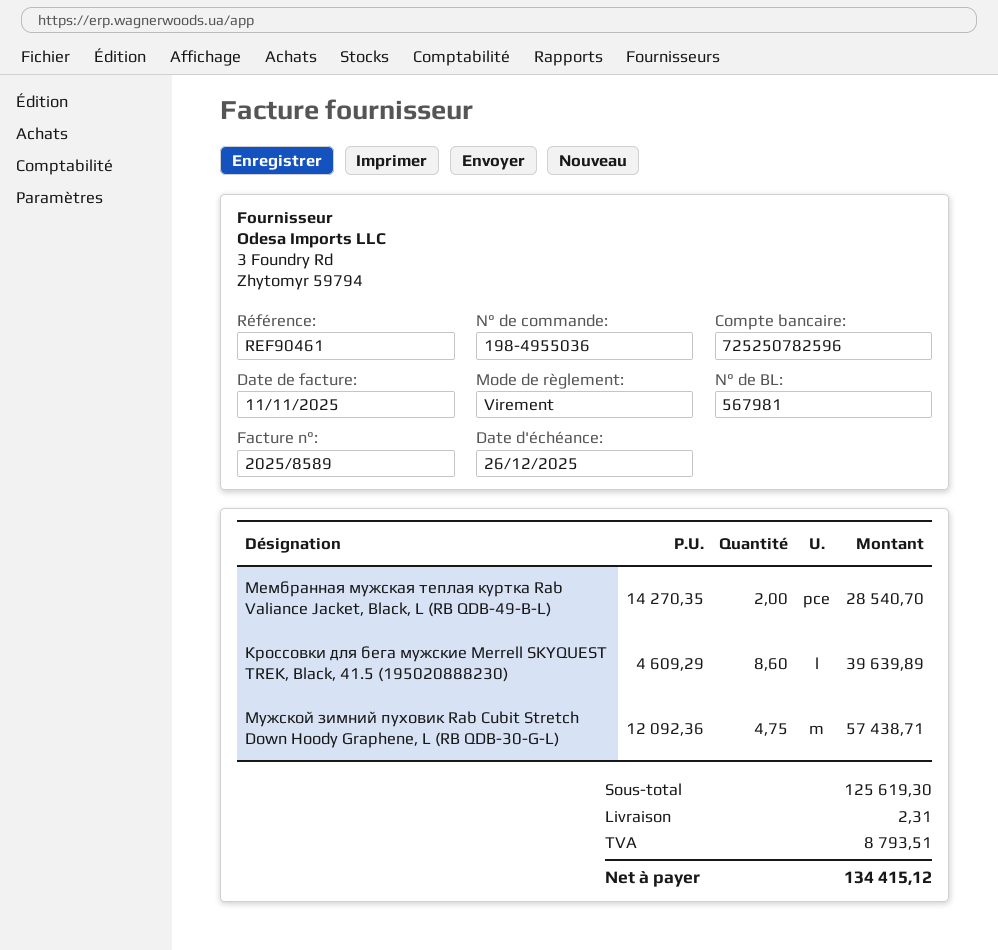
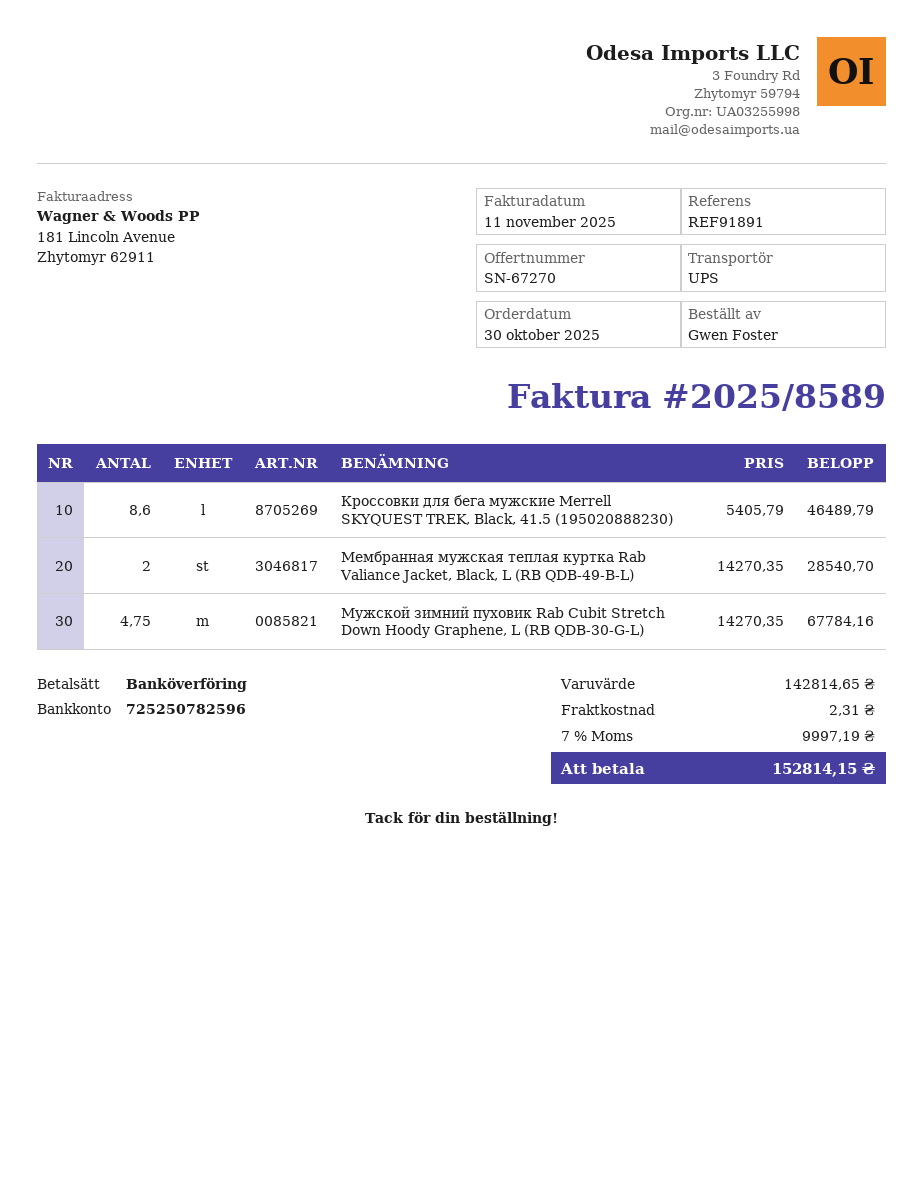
reference: REF90461 -> REF91891
Кроссовки для бега мужские Merrell SKYQUEST TREK, Black, 41.5 (195020888230): 8.6 x 4609.29 = 39639.89 -> 8.6 x 5405.79 = 46489.79
Мужской зимний пуховик Rab Cubit Stretch Down Hoody Graphene, L (RB QDB-30-G-L): 4.75 x 12092.36 = 57438.71 -> 4.75 x 14270.35 = 67784.16
subtotal: 125619.30 -> 142814.65
tax: 8793.51 -> 9997.19
total: 134415.12 -> 152814.15

